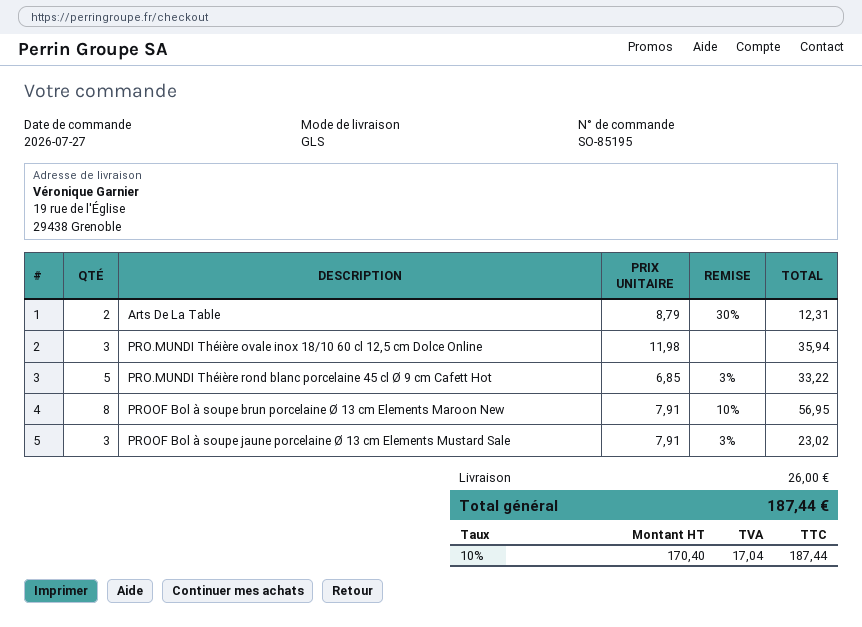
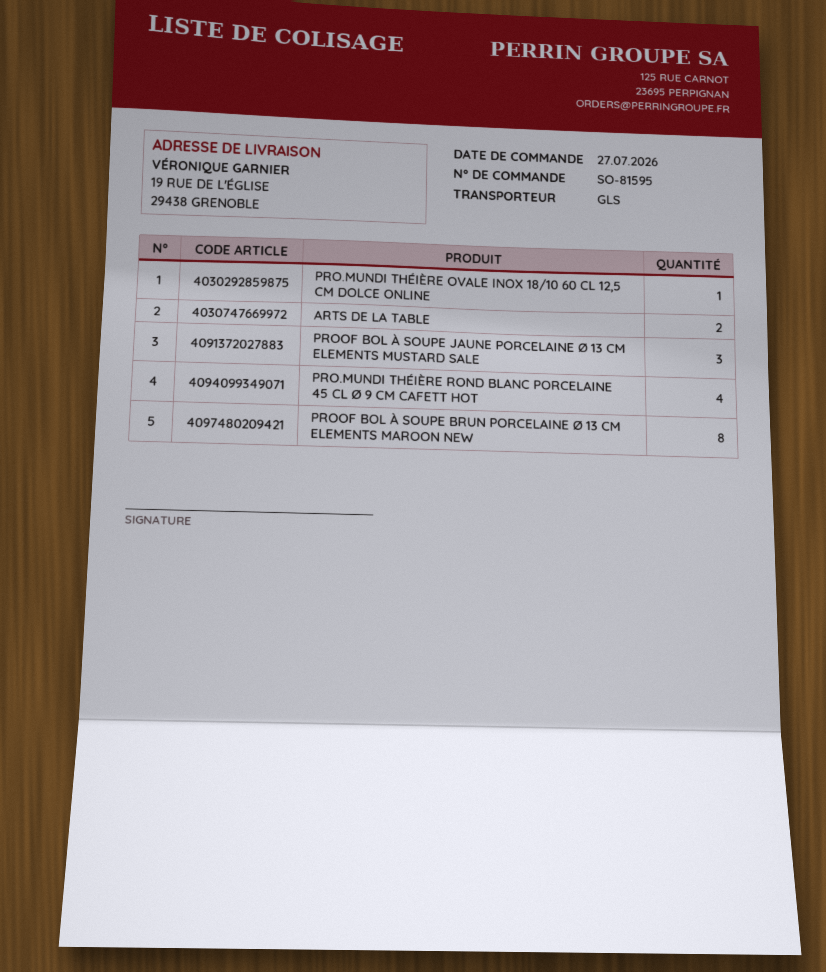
order number: SO-85195 -> SO-81595
PRO.MUNDI Théière ovale inox 18/10 60 cl 12,5 cm Dolce Online: 3 -> 1
PRO.MUNDI Théière rond blanc porcelaine 45 cl Ø 9 cm Cafett Hot: 5 -> 4

